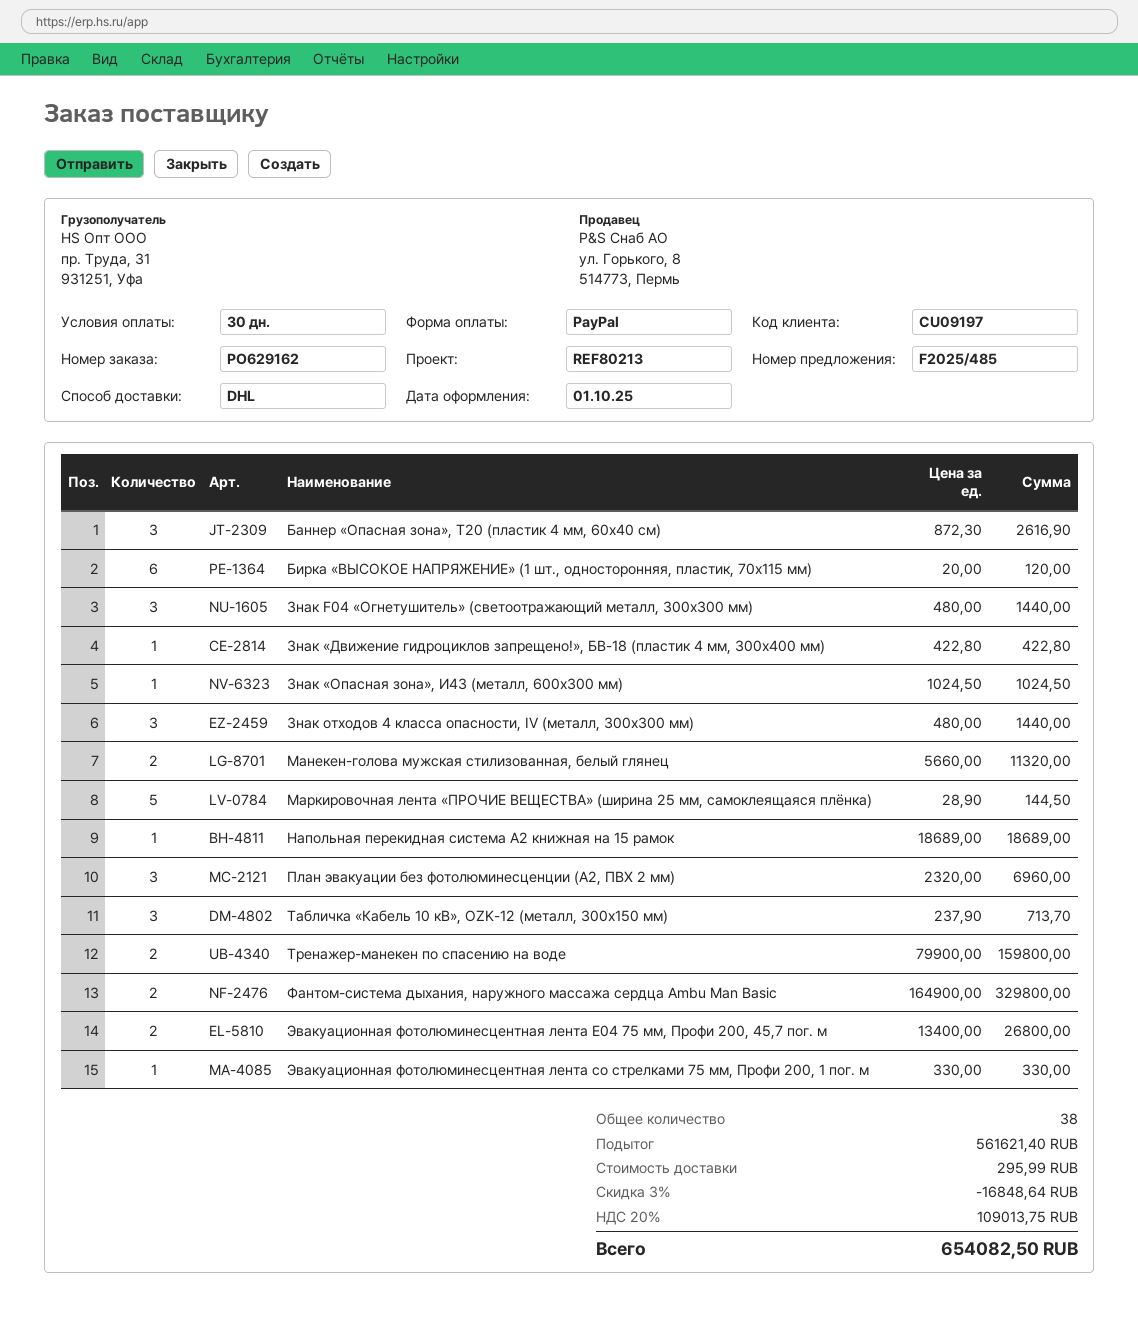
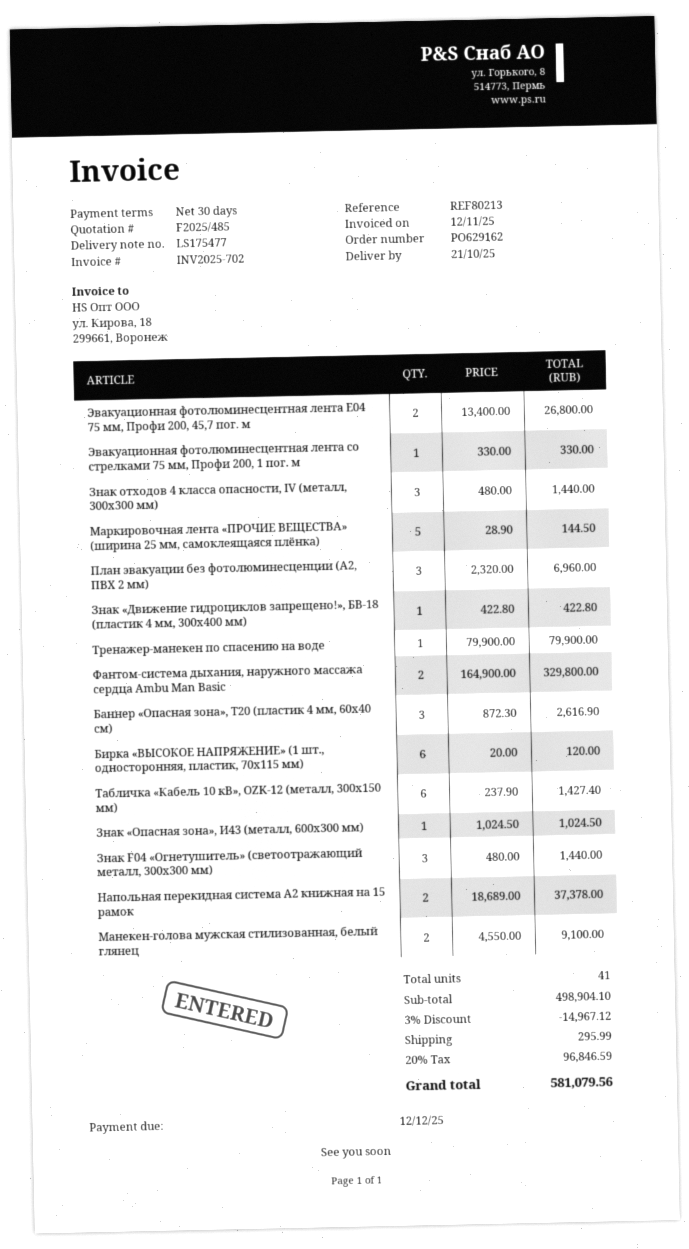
Манекен-голова мужская стилизованная, белый глянец: 2 x 5660.00 = 11320.00 -> 2 x 4550.00 = 9100.00
Напольная перекидная система А2 книжная на 15 рамок: 1 x 18689.00 = 18689.00 -> 2 x 18689.00 = 37378.00
Табличка «Кабель 10 кВ», OZK-12 (металл, 300х150 мм): 3 x 237.90 = 713.70 -> 6 x 237.90 = 1427.40
Тренажер-манекен по спасению на воде: 2 x 79900.00 = 159800.00 -> 1 x 79900.00 = 79900.00
total quantity: 38 -> 41
subtotal: 561621.40 -> 498904.10
discount: 3% = 16848.64 -> 3% = 14967.12
tax: 20% = 109013.75 -> 20% = 96846.59
total: 654082.50 -> 581079.56

